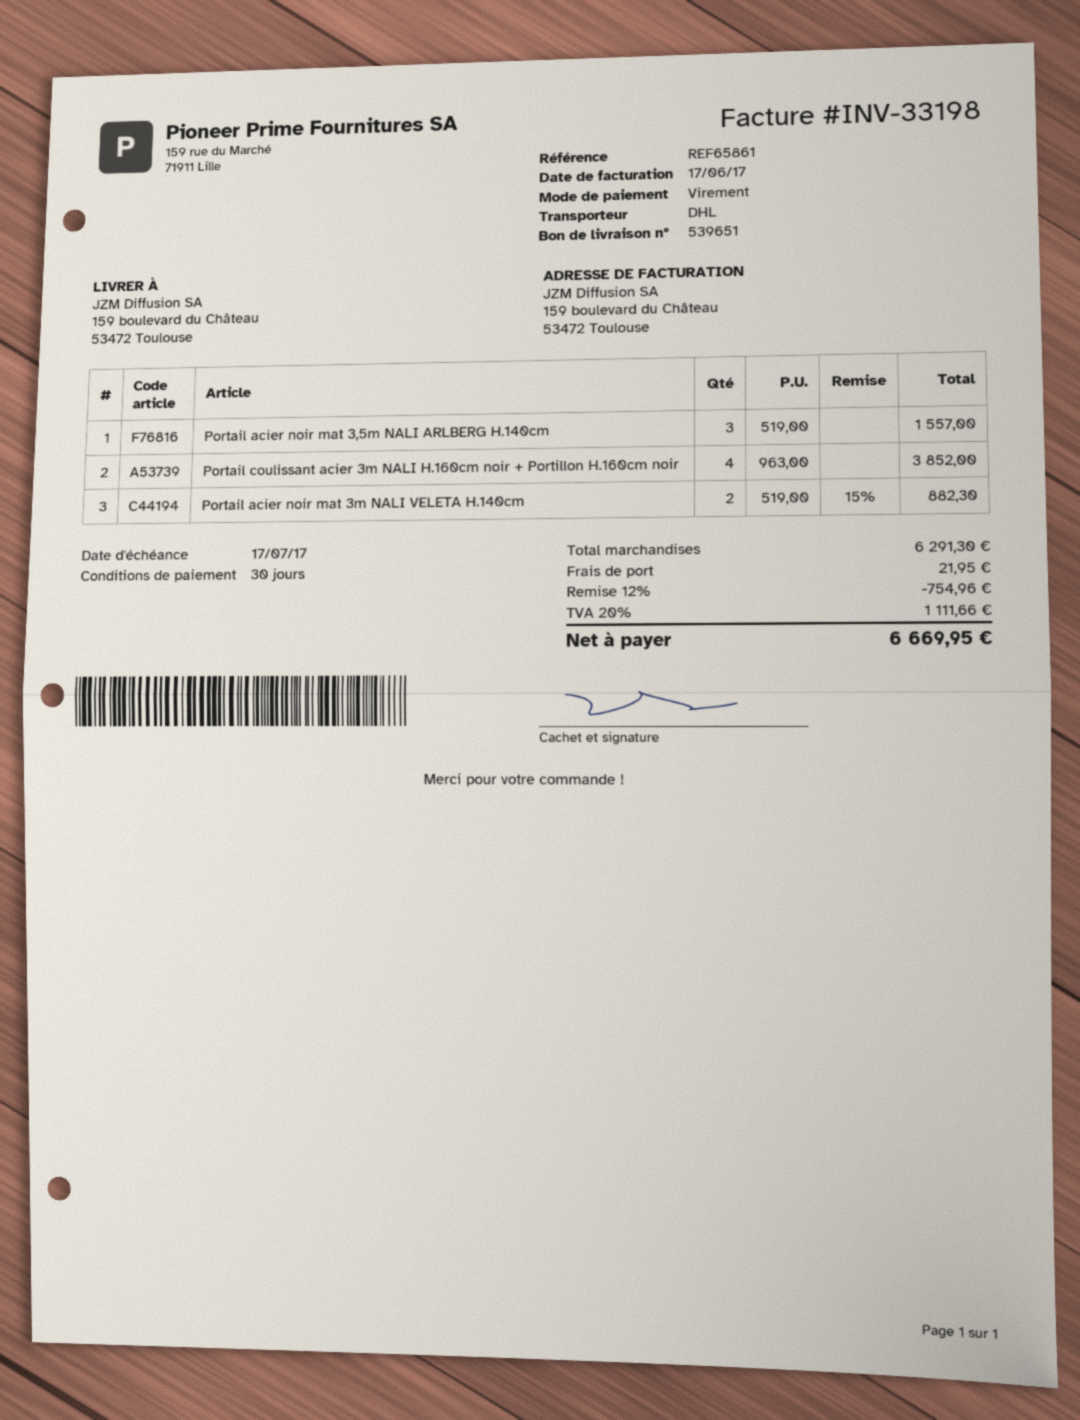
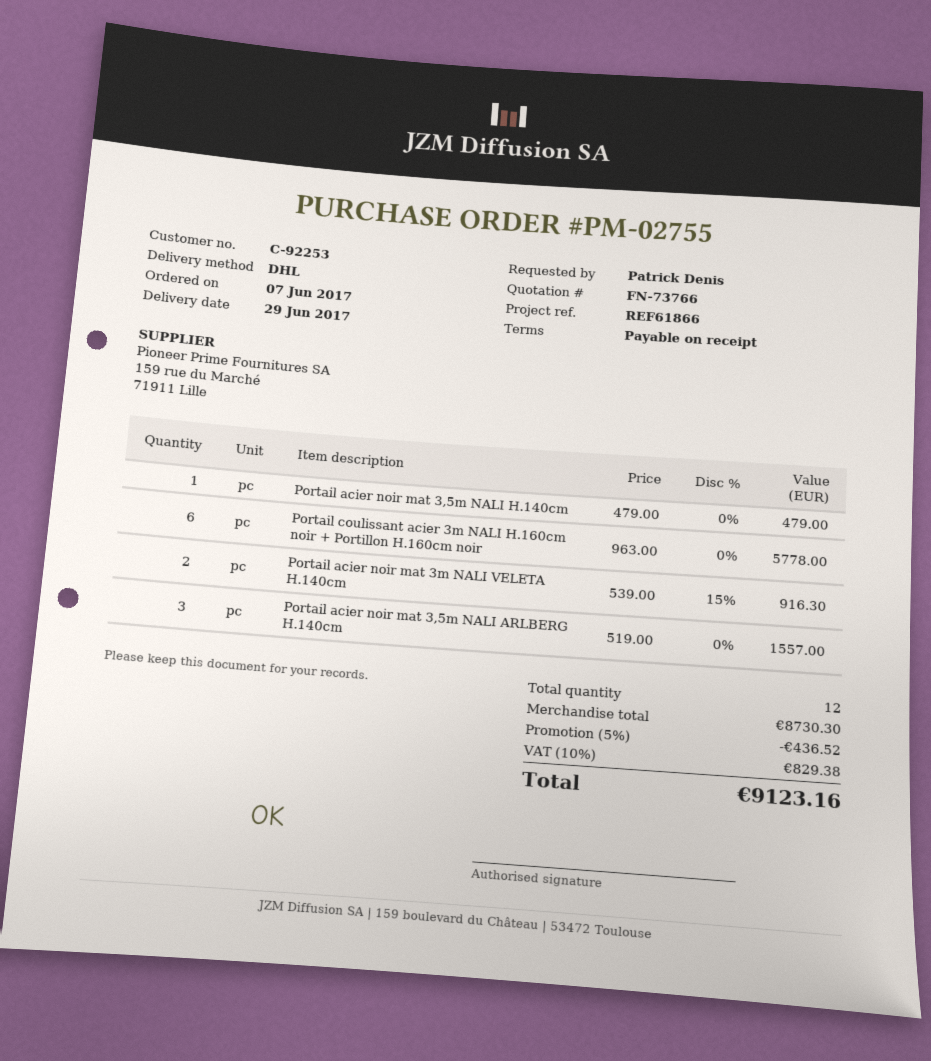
payment terms: 30 days -> on receipt
reference: REF65861 -> REF61866
Portail coulissant acier 3m NALI H.160cm noir + Portillon H.160cm noir: 4 x 963.00 = 3852.00 -> 6 x 963.00 = 5778.00
Portail acier noir mat 3m NALI VELETA H.140cm: 2 x 519.00 - 15% = 882.30 -> 2 x 539.00 - 15% = 916.30
Portail acier noir mat 3,5m NALI H.140cm: none -> 1 x 479.00 = 479.00
subtotal: 6291.30 -> 8730.30
discount: 12% = 754.96 -> 5% = 436.52
shipping: 21.95 -> none
tax: 20% = 1111.66 -> 10% = 829.38
total: 6669.95 -> 9123.16

